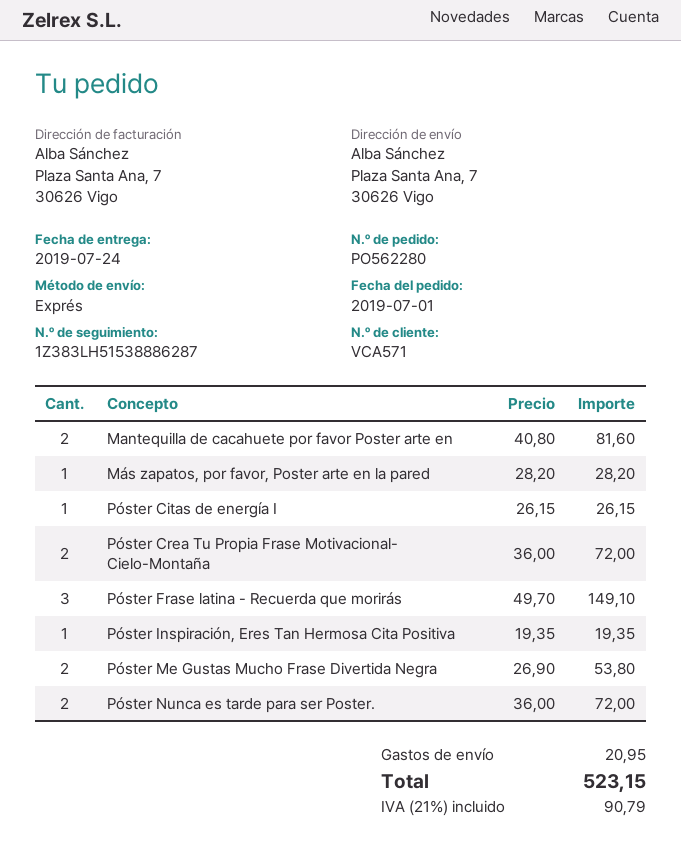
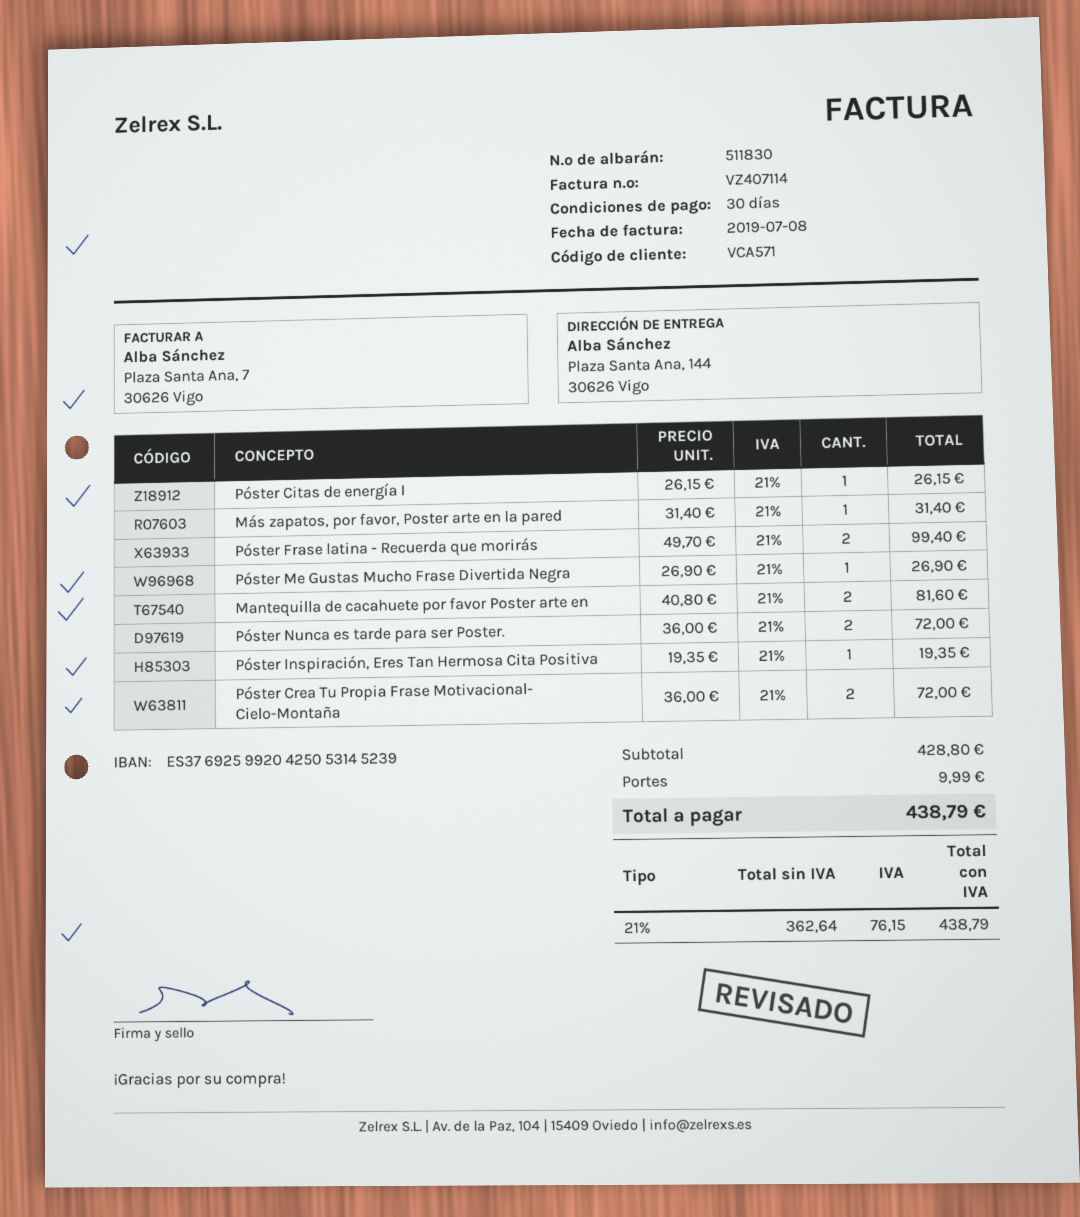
ship to: Plaza Santa Ana, 7, 30626 Vigo -> Plaza Santa Ana, 144, 30626 Vigo
Más zapatos, por favor, Poster arte en la pared: 1 x 28.20 = 28.20 -> 1 x 31.40 = 31.40
Póster Frase latina - Recuerda que morirás: 3 x 49.70 = 149.10 -> 2 x 49.70 = 99.40
Póster Me Gustas Mucho Frase Divertida Negra: 2 x 26.90 = 53.80 -> 1 x 26.90 = 26.90
shipping: 20.95 -> 9.99
tax: 21% = 90.79 -> 21% = 76.15
total: 523.15 -> 438.79

